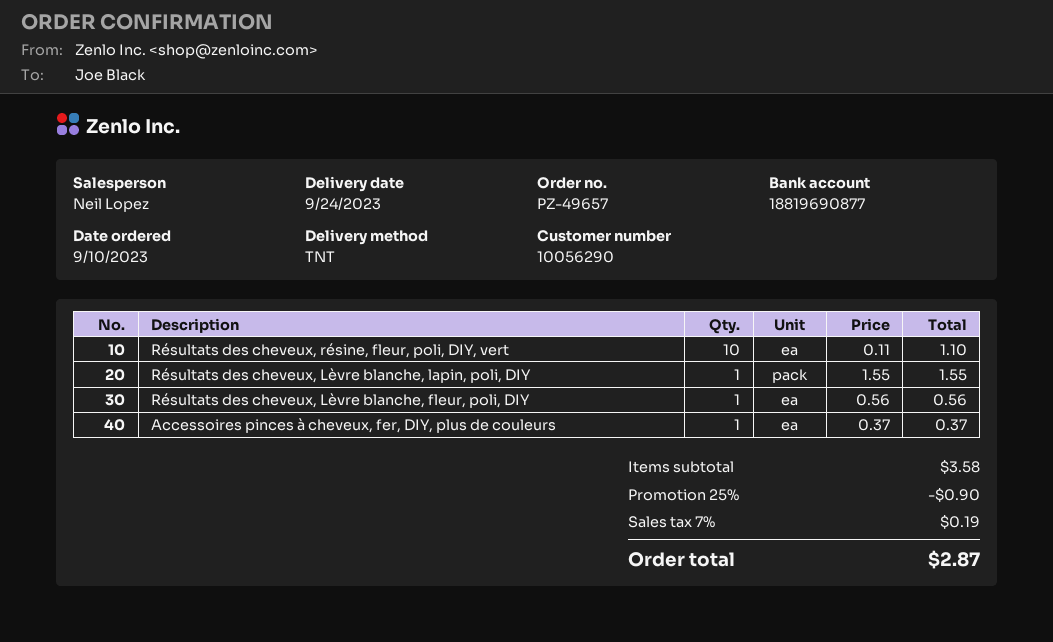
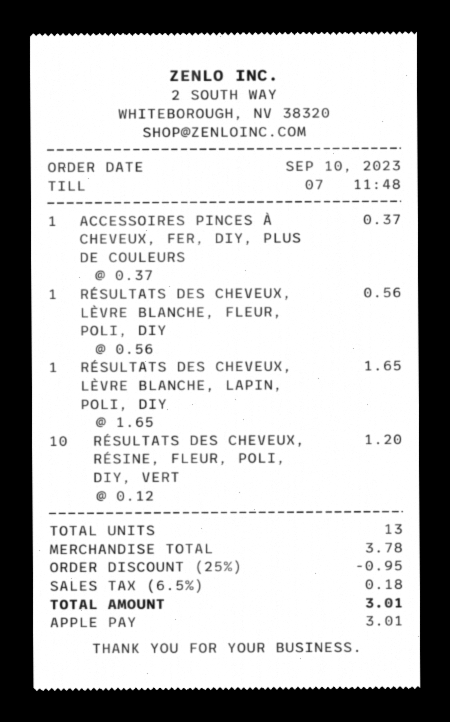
Résultats des cheveux, résine, fleur, poli, DIY, vert: 10 x 0.11 = 1.10 -> 10 x 0.12 = 1.20
Résultats des cheveux, Lèvre blanche, lapin, poli, DIY: 1 x 1.55 = 1.55 -> 1 x 1.65 = 1.65
subtotal: 3.58 -> 3.78
discount: 25% = 0.90 -> 25% = 0.95
tax: 7% = 0.19 -> 6.5% = 0.18
total: 2.87 -> 3.01

